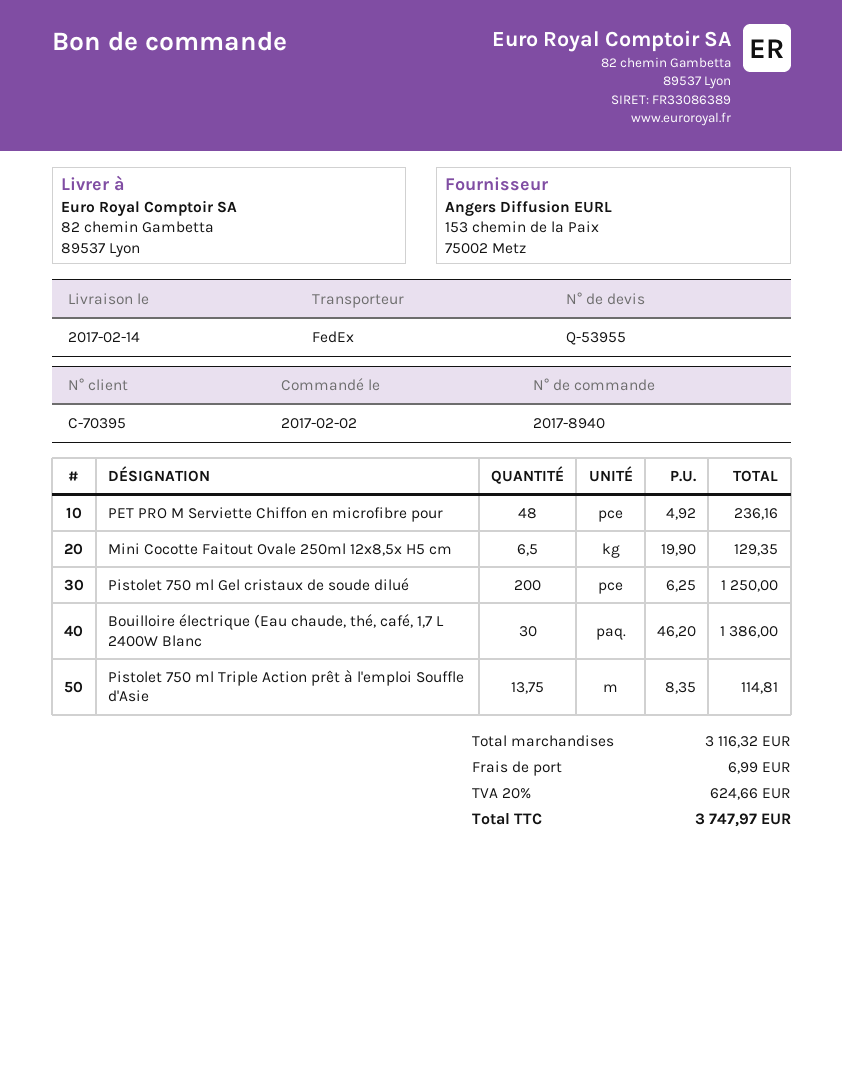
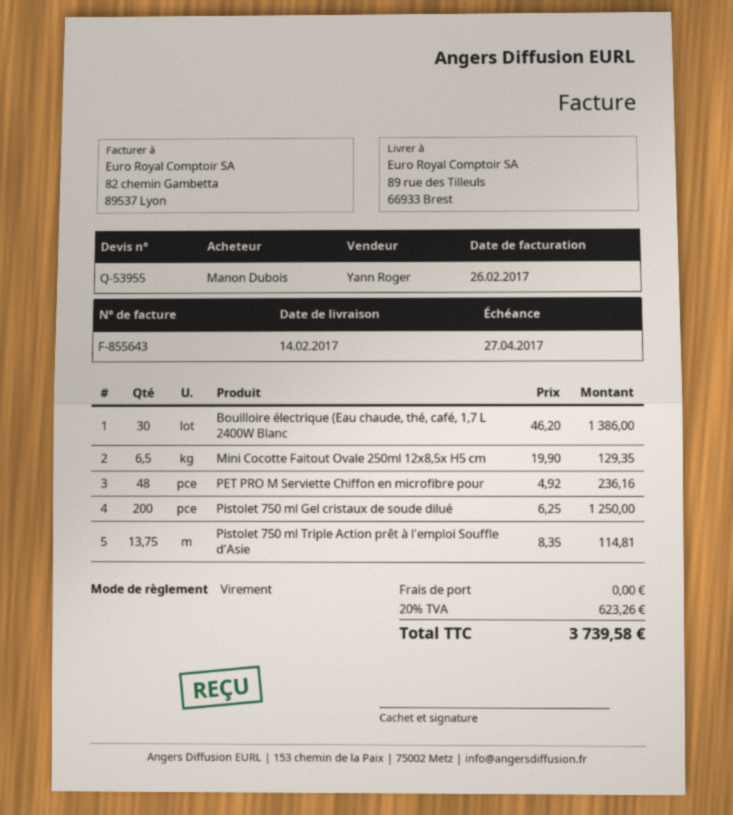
ship to: 82 chemin Gambetta, 89537 Lyon -> 89 rue des Tilleuls, 66933 Brest
shipping: 6.99 -> 0.00
tax: 20% = 624.66 -> 20% = 623.26
total: 3747.97 -> 3739.58

